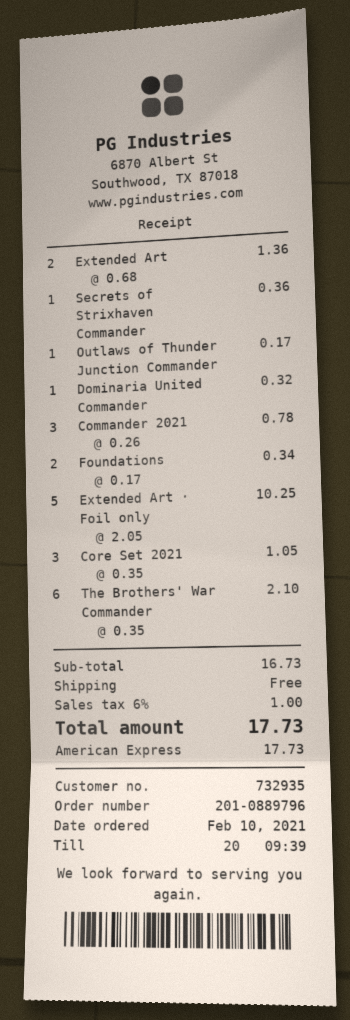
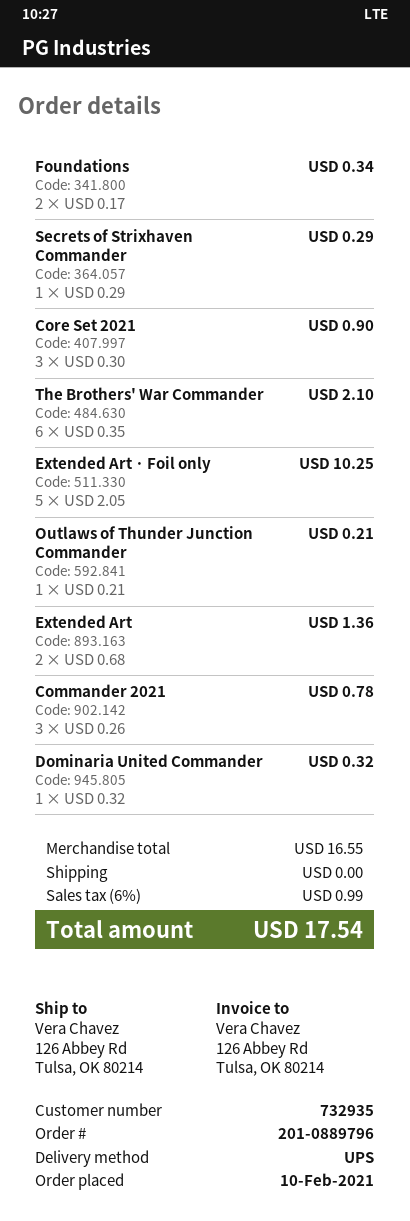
Secrets of Strixhaven Commander: 1 x 0.36 = 0.36 -> 1 x 0.29 = 0.29
Outlaws of Thunder Junction Commander: 1 x 0.17 = 0.17 -> 1 x 0.21 = 0.21
Core Set 2021: 3 x 0.35 = 1.05 -> 3 x 0.30 = 0.90
subtotal: 16.73 -> 16.55
tax: 6% = 1.00 -> 6% = 0.99
total: 17.73 -> 17.54

